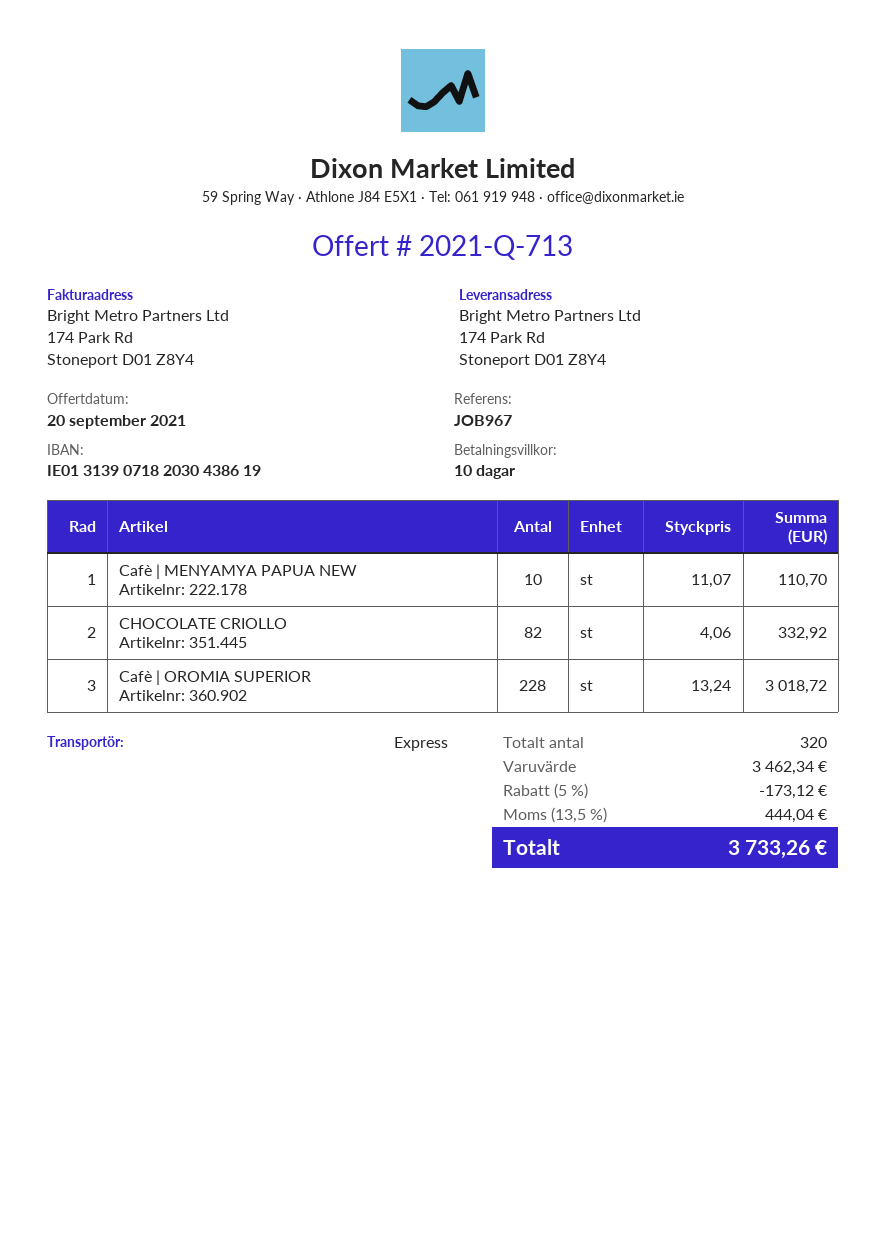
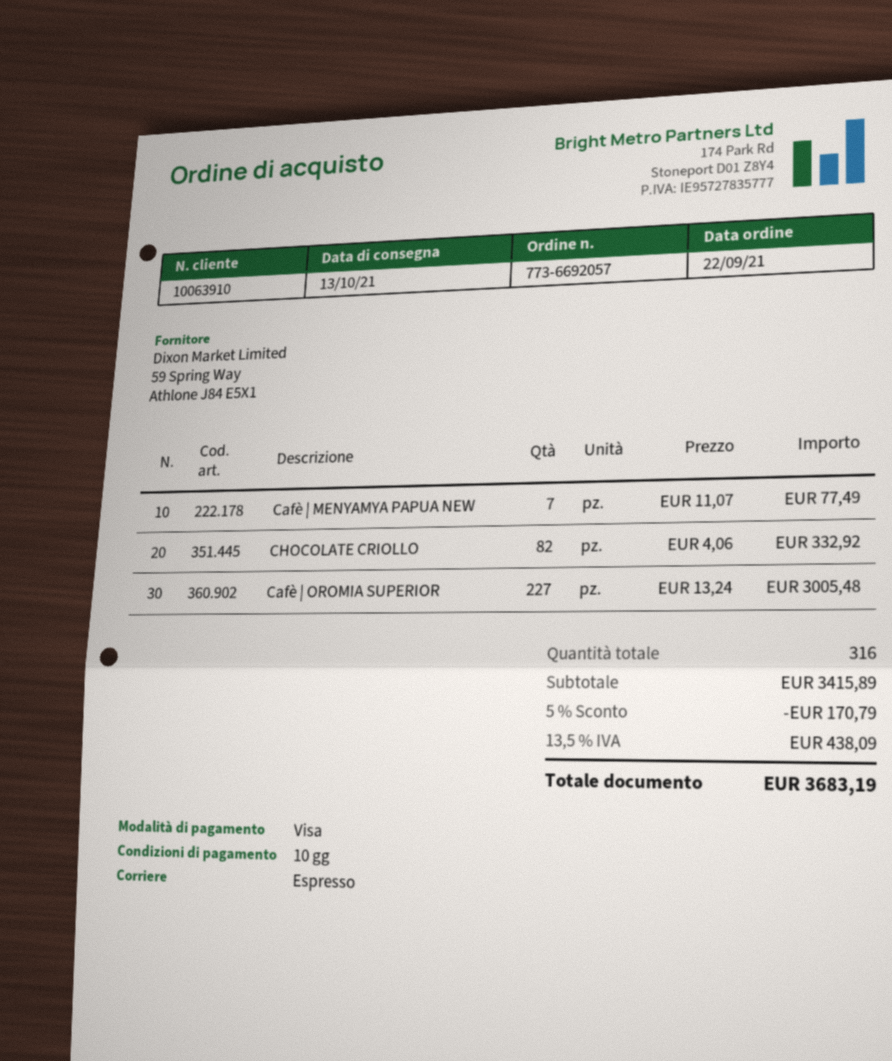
Cafè | MENYAMYA PAPUA NEW: 10 x 11.07 = 110.70 -> 7 x 11.07 = 77.49
Cafè | OROMIA SUPERIOR: 228 x 13.24 = 3018.72 -> 227 x 13.24 = 3005.48
total quantity: 320 -> 316
subtotal: 3462.34 -> 3415.89
discount: 5% = 173.12 -> 5% = 170.79
tax: 13.5% = 444.04 -> 13.5% = 438.09
total: 3733.26 -> 3683.19

